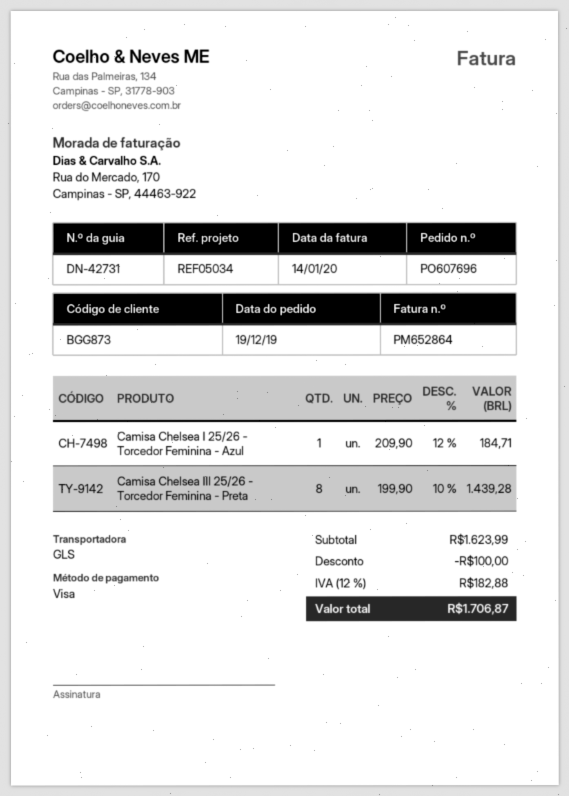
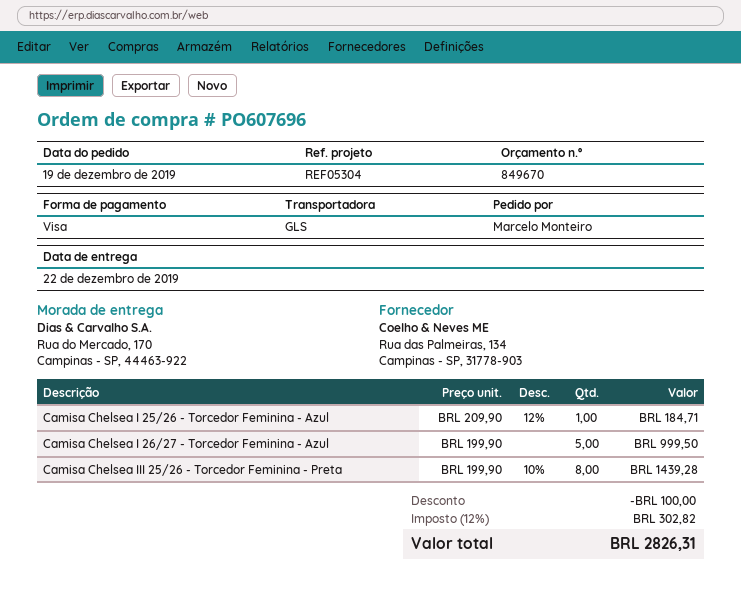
reference: REF05034 -> REF05304
Camisa Chelsea I 26/27 - Torcedor Feminina - Azul: none -> 5 x 199.90 = 999.50
tax: 12% = 182.88 -> 12% = 302.82
total: 1706.87 -> 2826.31

